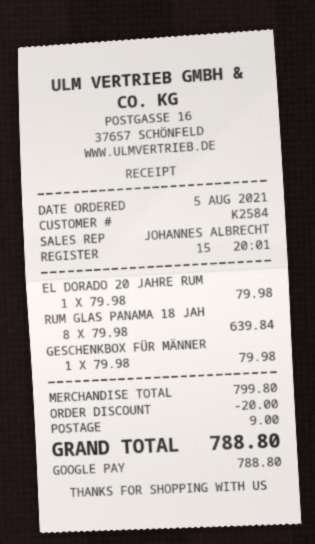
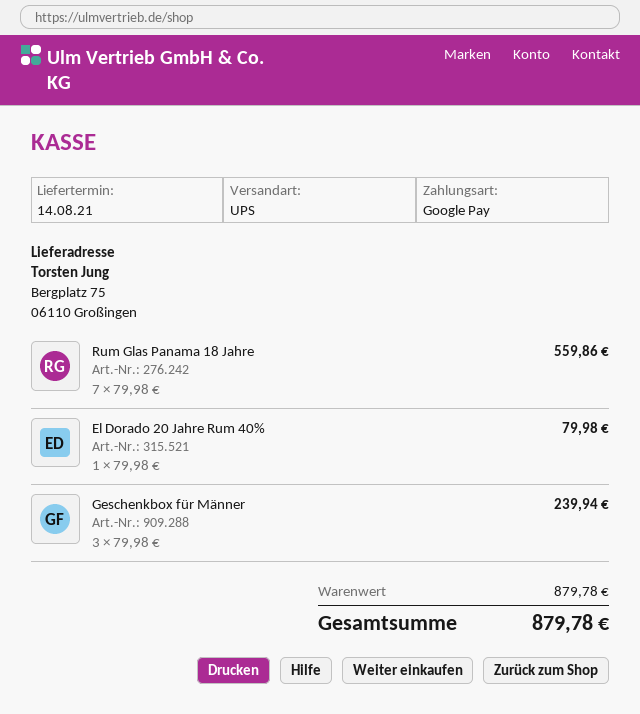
RUM GLAS PANAMA 18 JAH: 8 x 79.98 = 639.84 -> 7 x 79.98 = 559.86
GESCHENKBOX FÜR MÄNNER: 1 x 79.98 = 79.98 -> 3 x 79.98 = 239.94
subtotal: 799.80 -> 879.78
discount: 20.00 -> none
shipping: 9.00 -> none
total: 788.80 -> 879.78

